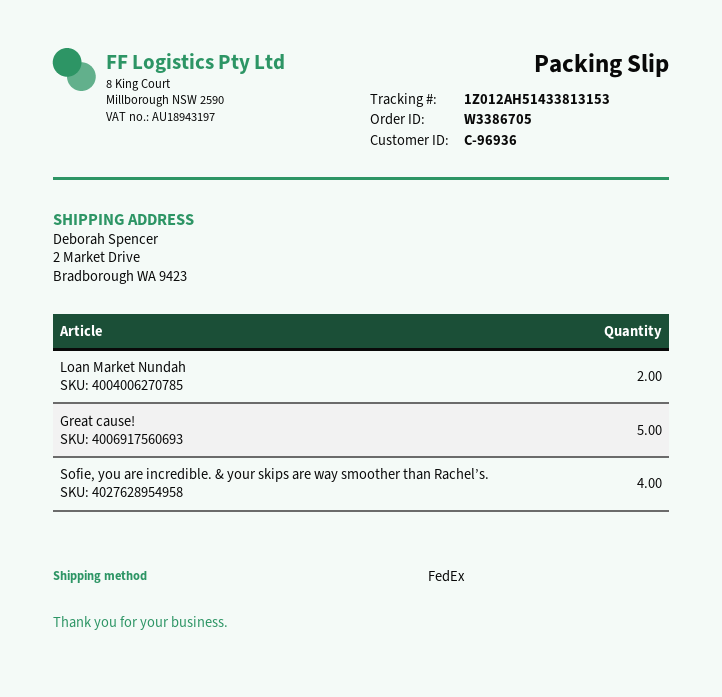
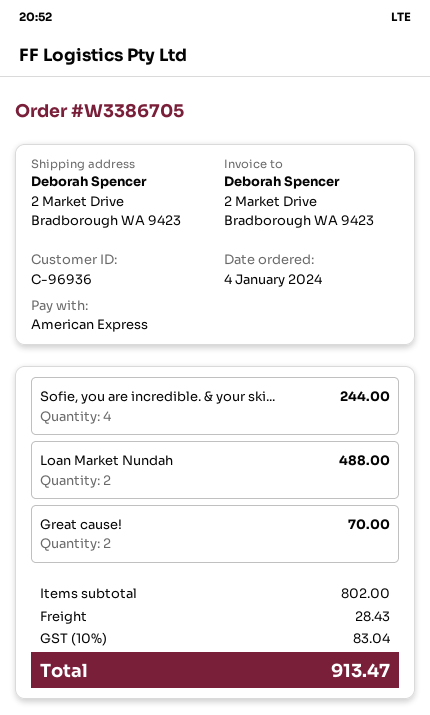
Great cause!: 5 -> 2

